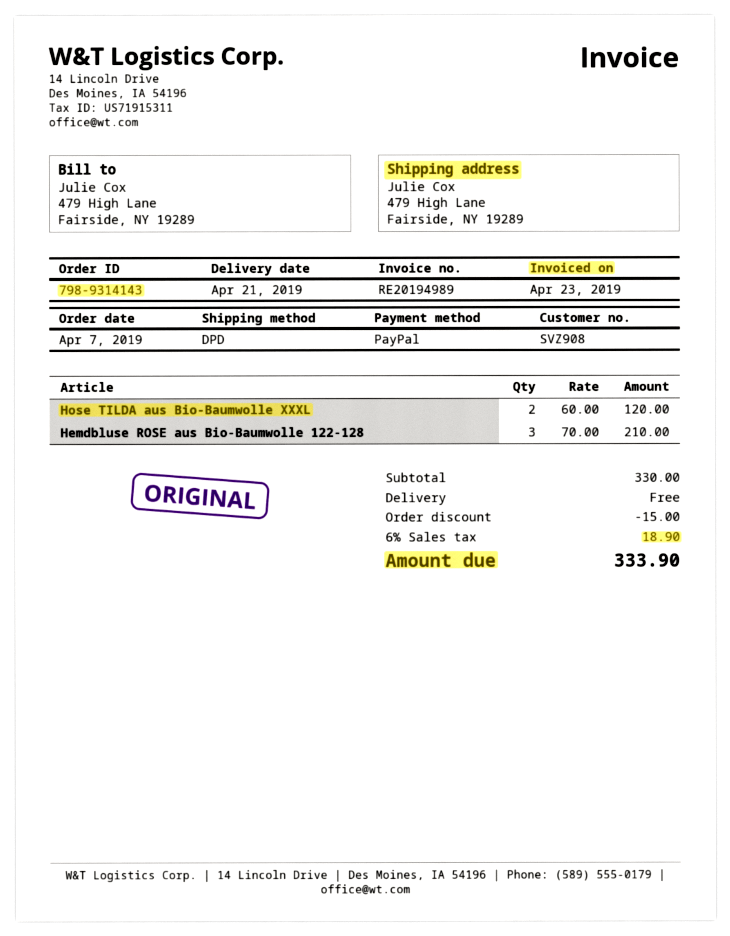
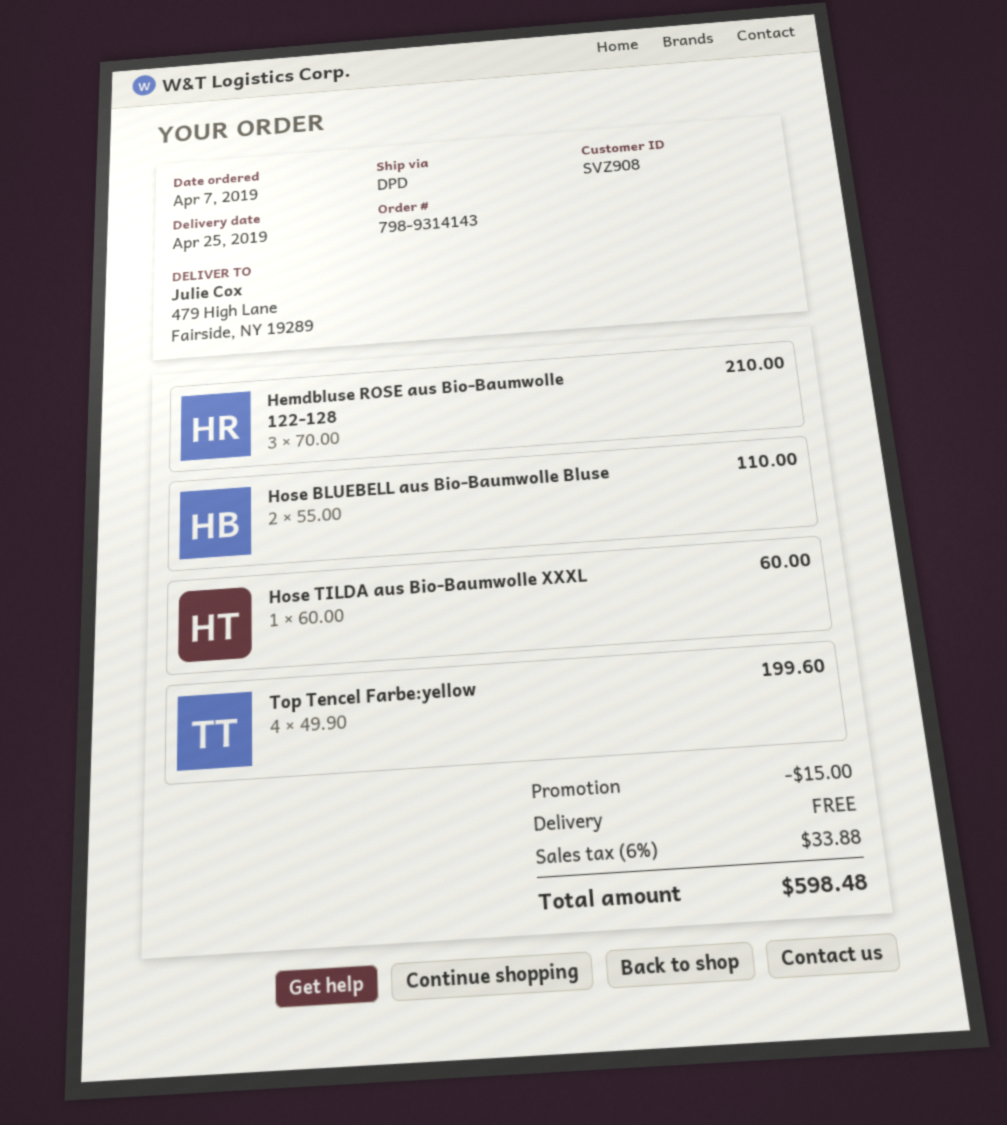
delivery date: 2019-04-21 -> 2019-04-25
Hose TILDA aus Bio-Baumwolle XXXL: 2 x 60.00 = 120.00 -> 1 x 60.00 = 60.00
Hose BLUEBELL aus Bio-Baumwolle Bluse: none -> 2 x 55.00 = 110.00
Top Tencel Farbe:yellow: none -> 4 x 49.90 = 199.60
tax: 6% = 18.90 -> 6% = 33.88
total: 333.90 -> 598.48

